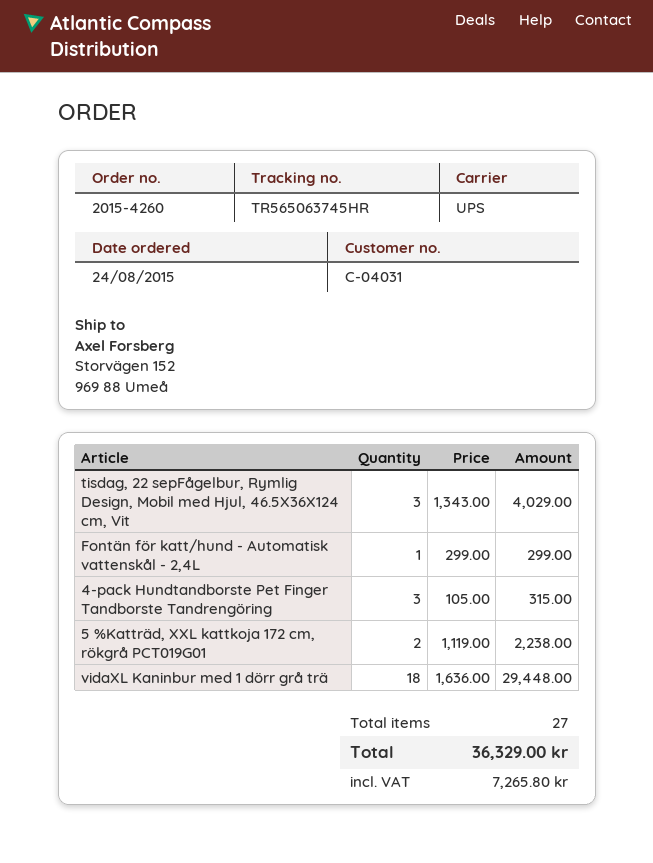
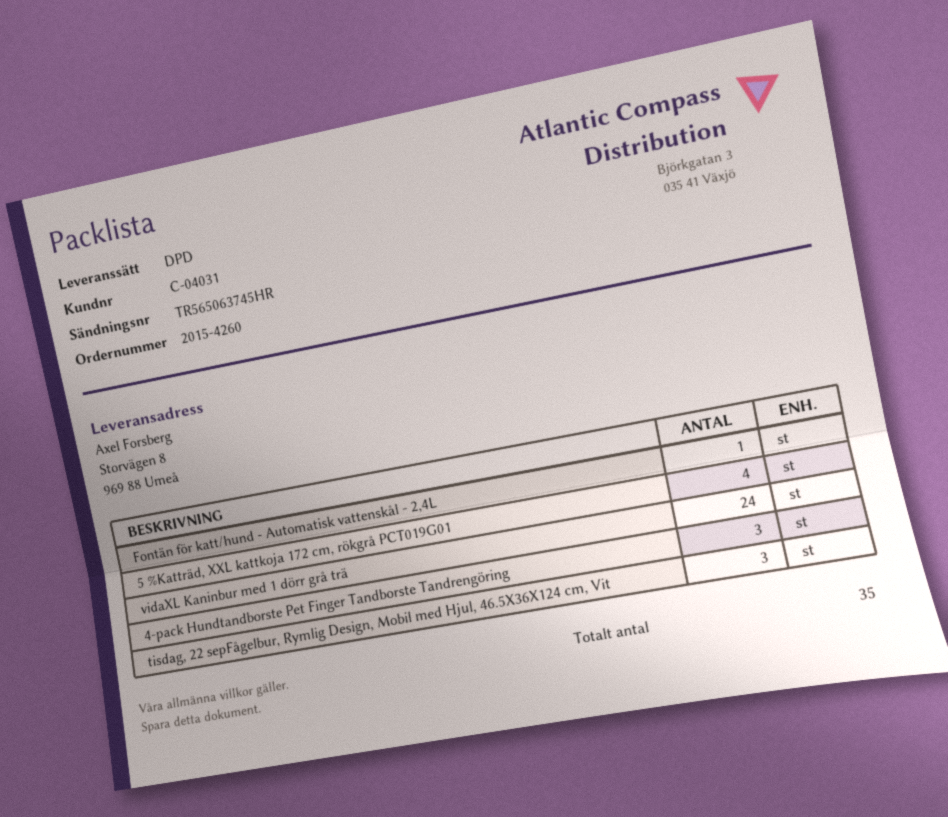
shipping method: UPS -> DPD
ship to: Storvägen 152, 969 88 Umeå -> Storvägen 8, 969 88 Umeå
5 %Katträd, XXL kattkoja 172 cm, rökgrå PCT019G01: 2 -> 4
vidaXL Kaninbur med 1 dörr grå trä: 18 -> 24
total quantity: 27 -> 35

